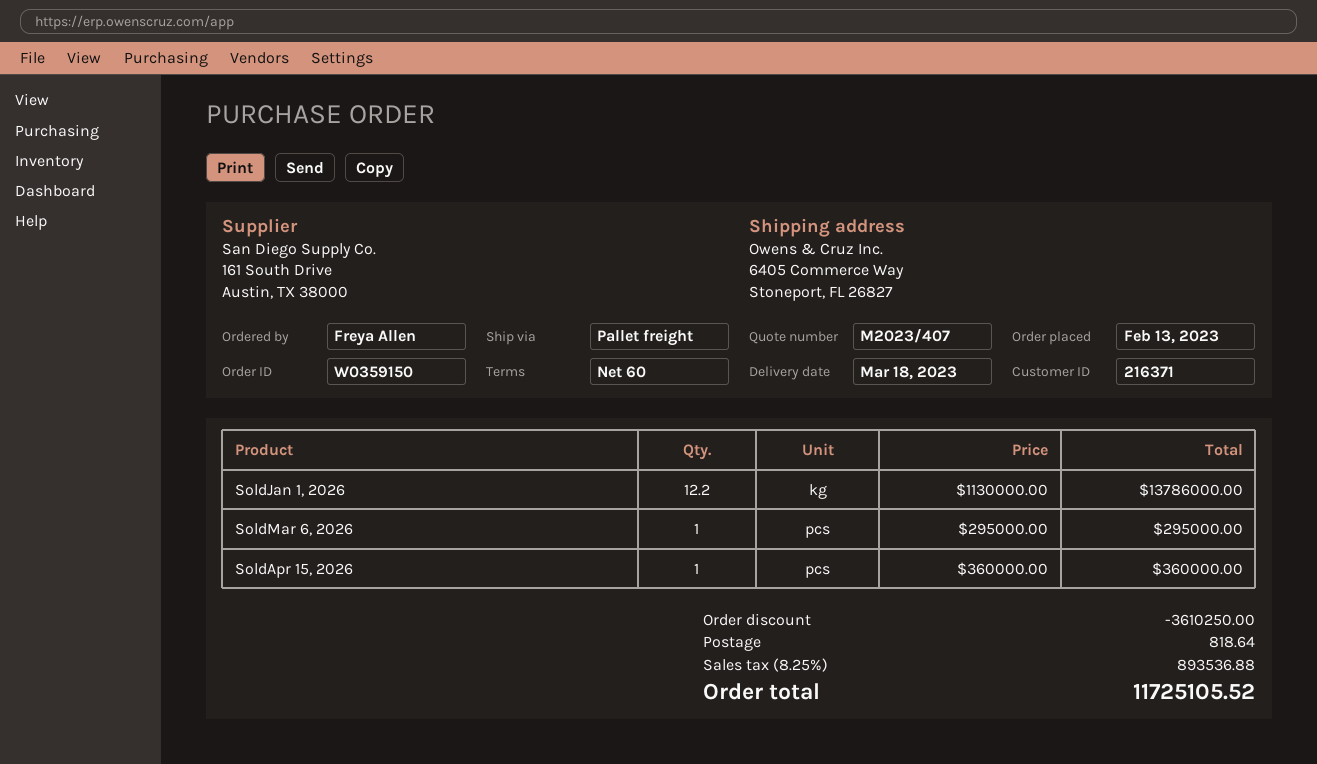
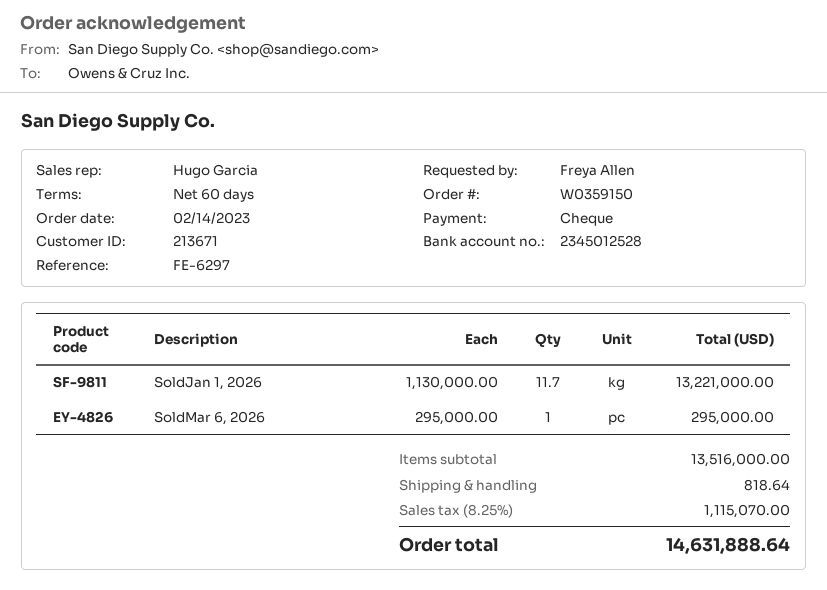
order date: 2023-02-13 -> 2023-02-14
customer number: 216371 -> 213671
SoldJan 1, 2026: 12.2 x 1130000.00 = 13786000.00 -> 11.7 x 1130000.00 = 13221000.00
SoldApr 15, 2026: 1 x 360000.00 = 360000.00 -> none
discount: 3610250.00 -> none
tax: 8.25% = 893536.88 -> 8.25% = 1115070.00
total: 11725105.52 -> 14631888.64

